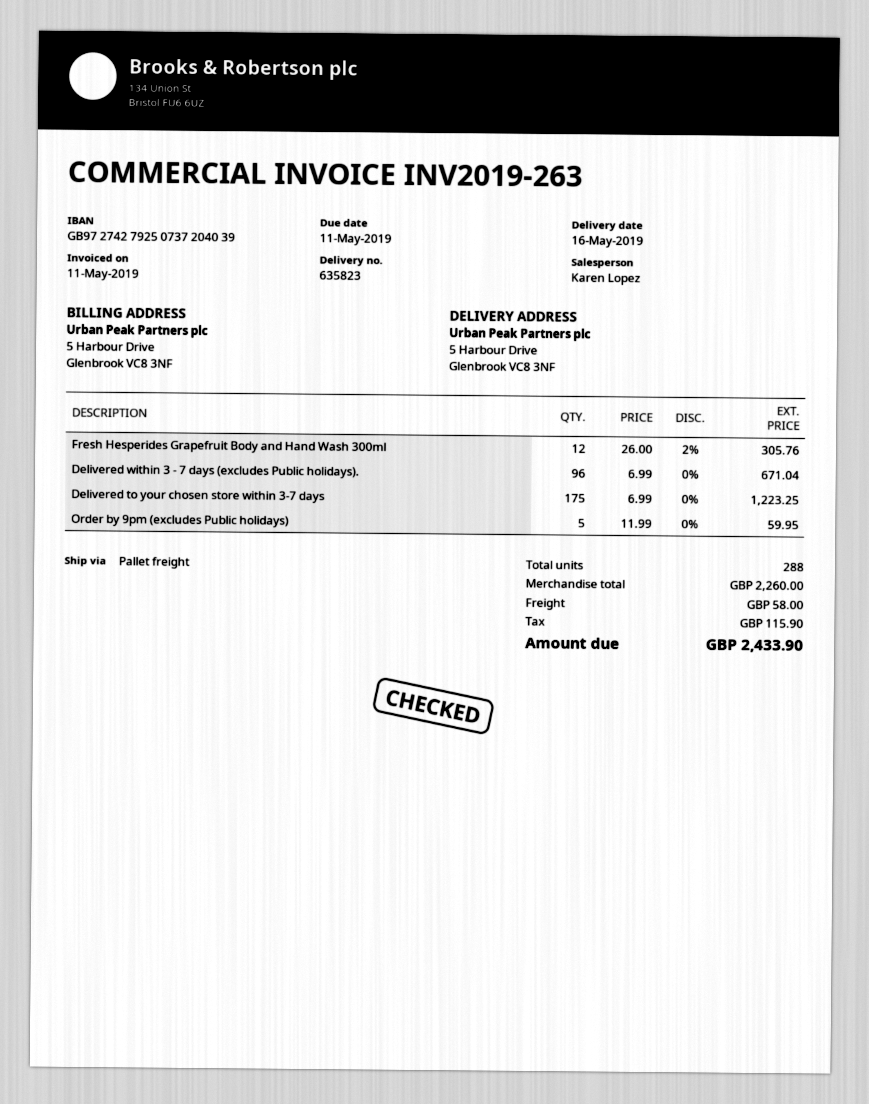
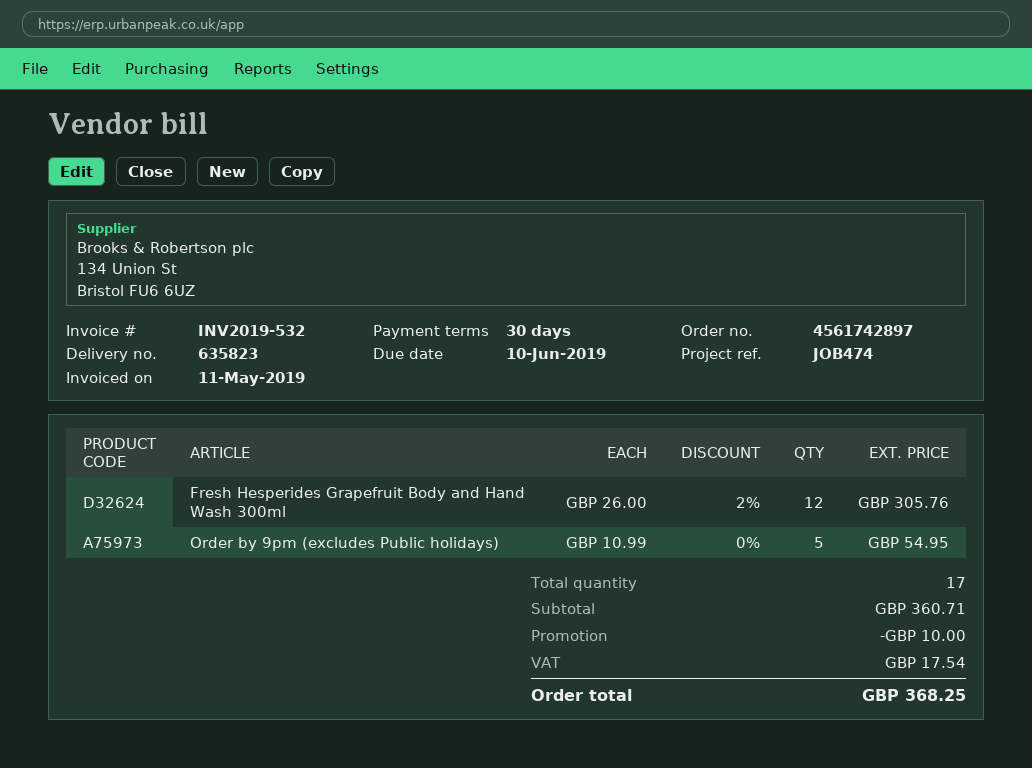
invoice number: INV2019-263 -> INV2019-532
due date: 2019-05-11 -> 2019-06-10
Delivered within 3 - 7 days (excludes Public holidays).: 96 x 6.99 = 671.04 -> none
Delivered to your chosen store within 3-7 days: 175 x 6.99 = 1223.25 -> none
Order by 9pm (excludes Public holidays): 5 x 11.99 = 59.95 -> 5 x 10.99 = 54.95
total quantity: 288 -> 17
subtotal: 2260.00 -> 360.71
discount: none -> 10.00
shipping: 58.00 -> none
tax: 115.90 -> 17.54
total: 2433.90 -> 368.25

